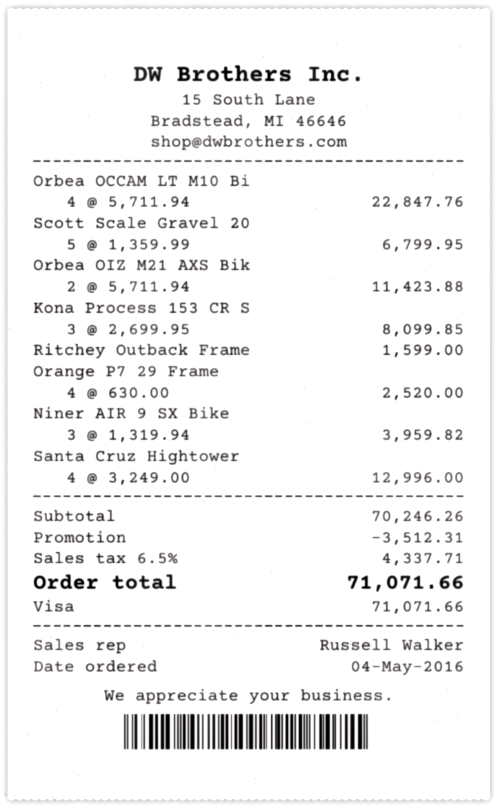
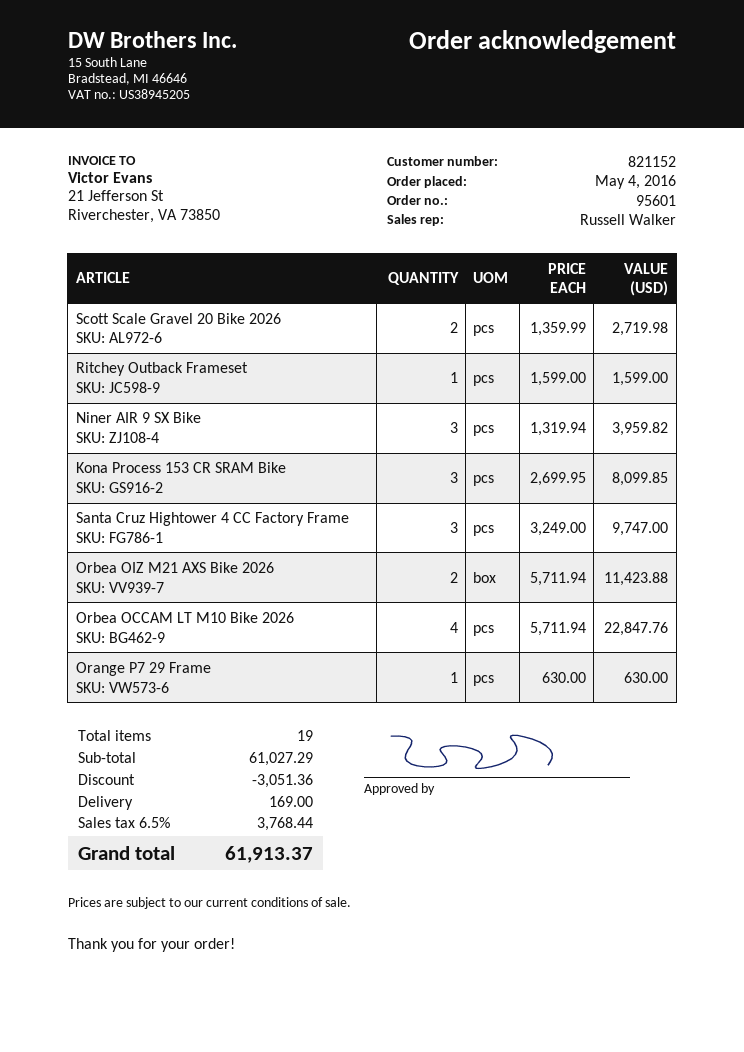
Scott Scale Gravel 20: 5 x 1359.99 = 6799.95 -> 2 x 1359.99 = 2719.98
Orange P7 29 Frame: 4 x 630.00 = 2520.00 -> 1 x 630.00 = 630.00
Santa Cruz Hightower: 4 x 3249.00 = 12996.00 -> 3 x 3249.00 = 9747.00
subtotal: 70246.26 -> 61027.29
discount: 3512.31 -> 3051.36
shipping: none -> 169.00
tax: 6.5% = 4337.71 -> 6.5% = 3768.44
total: 71071.66 -> 61913.37

